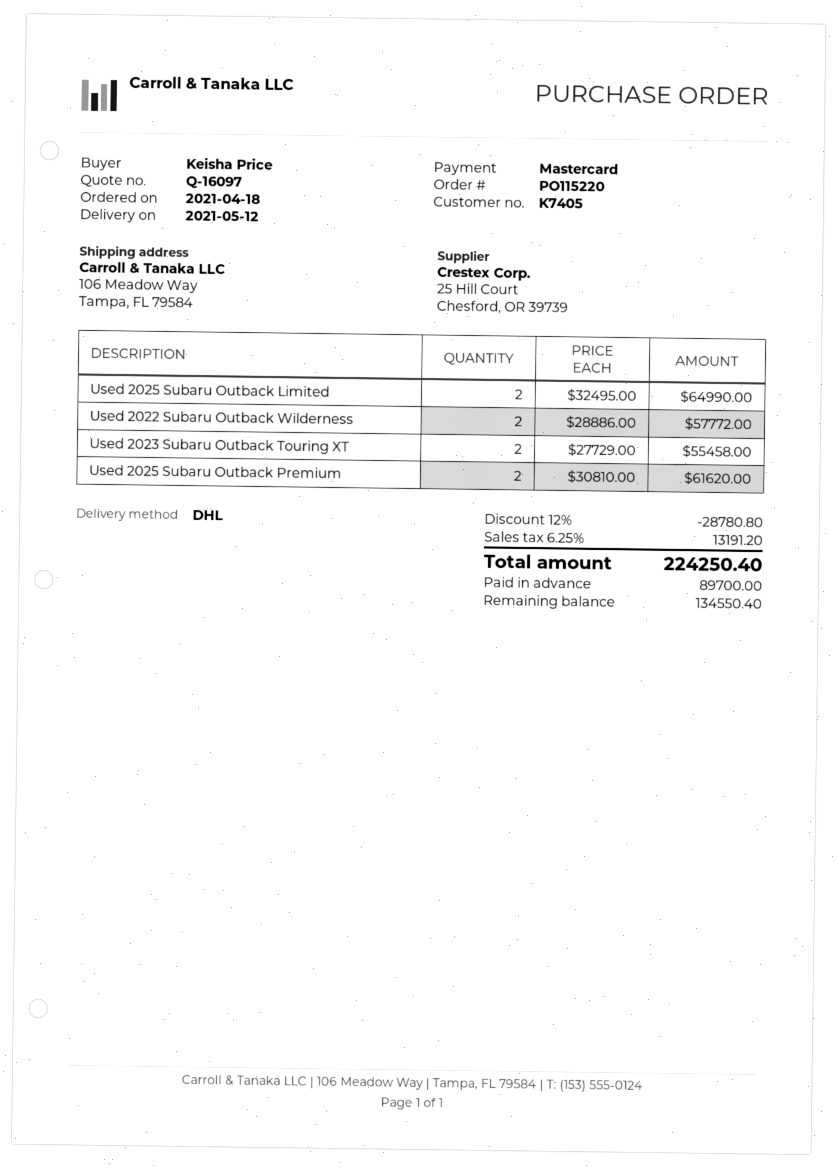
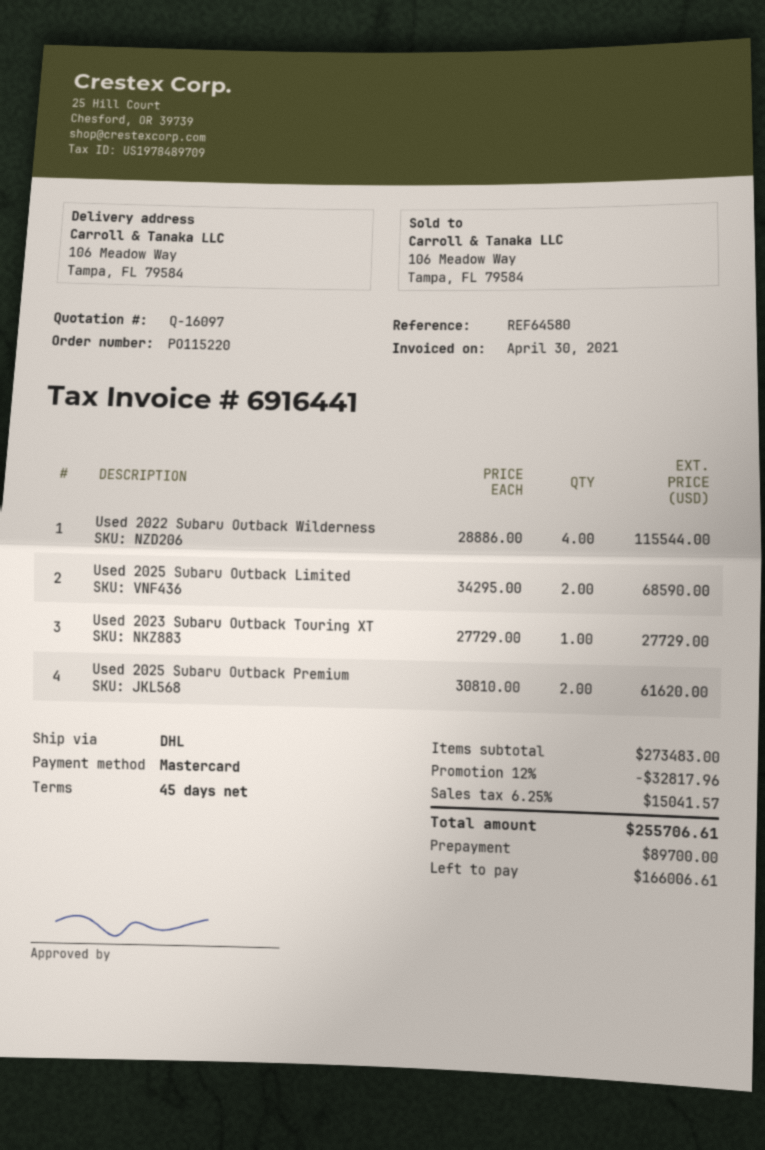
Used 2025 Subaru Outback Limited: 2 x 32495.00 = 64990.00 -> 2 x 34295.00 = 68590.00
Used 2022 Subaru Outback Wilderness: 2 x 28886.00 = 57772.00 -> 4 x 28886.00 = 115544.00
Used 2023 Subaru Outback Touring XT: 2 x 27729.00 = 55458.00 -> 1 x 27729.00 = 27729.00
discount: 12% = 28780.80 -> 12% = 32817.96
tax: 6.25% = 13191.20 -> 6.25% = 15041.57
total: 224250.40 -> 255706.61
balance: 134550.40 -> 166006.61

